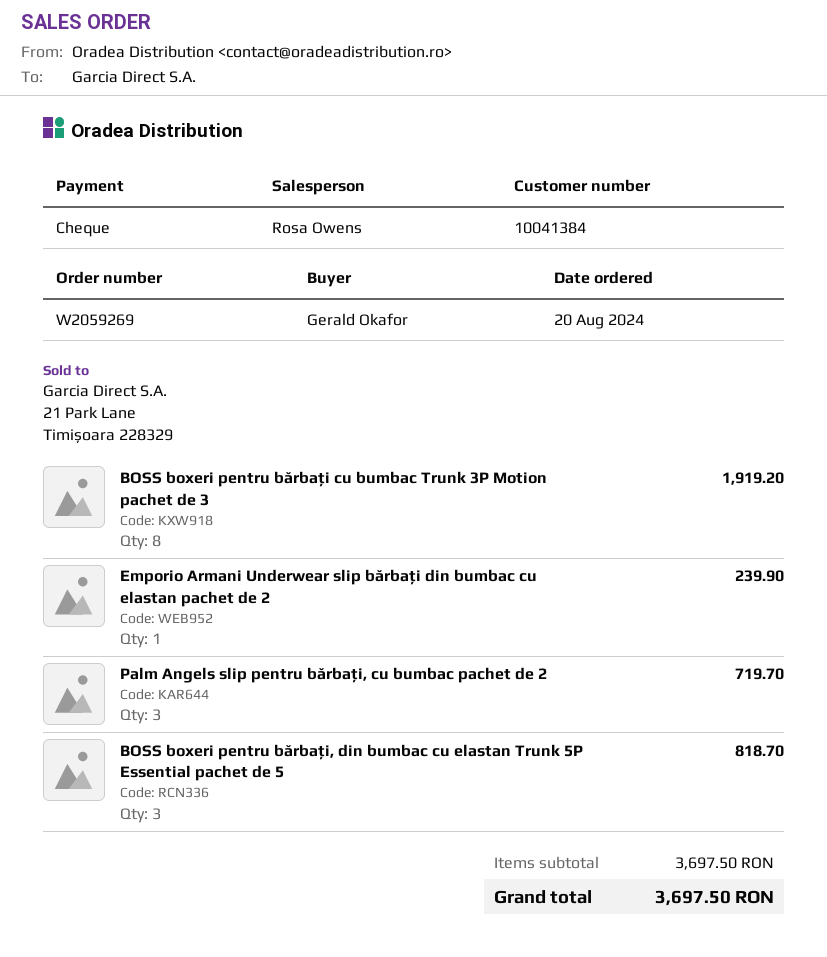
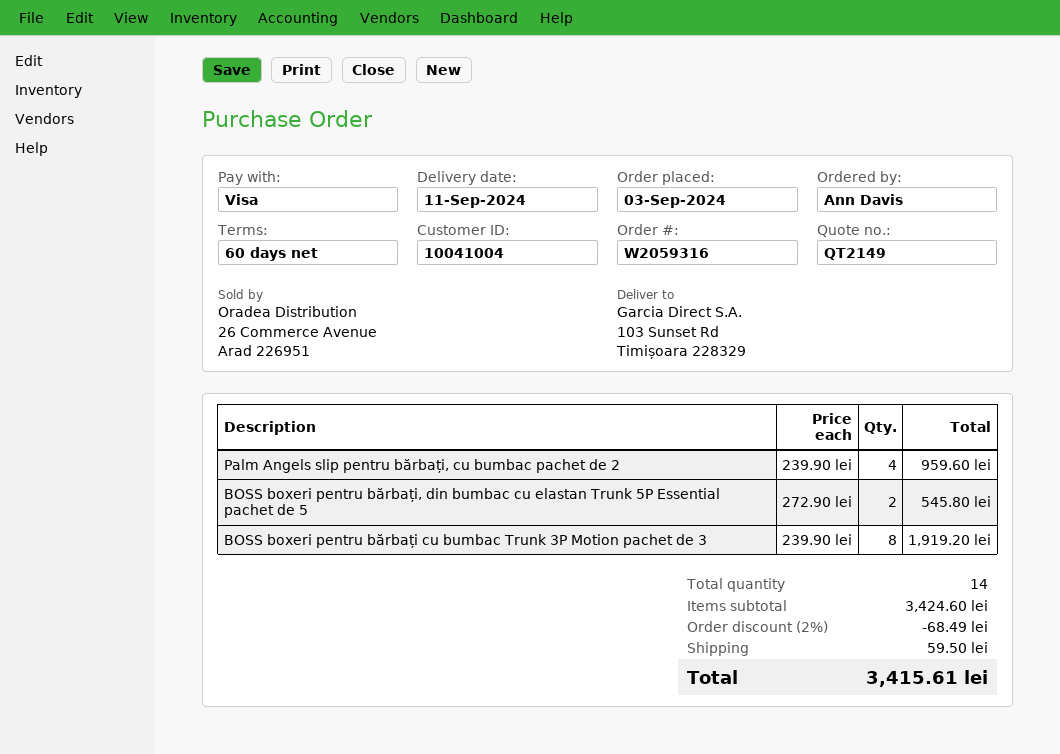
order number: W2059269 -> W2059316
order date: 2024-08-20 -> 2024-09-03
customer number: 10041384 -> 10041004
ordered by: Gerald Okafor -> Ann Davis
payment method: cheque -> Visa
Emporio Armani Underwear slip bărbați din bumbac cu elastan pachet de 2: 1 for 239.90 -> none
Palm Angels slip pentru bărbați, cu bumbac pachet de 2: 3 for 719.70 -> 4 for 959.60
BOSS boxeri pentru bărbați, din bumbac cu elastan Trunk 5P Essential pachet de 5: 3 for 818.70 -> 2 for 545.80
subtotal: 3697.50 -> 3424.60
discount: none -> 2% = 68.49
shipping: none -> 59.50
total: 3697.50 -> 3415.61

